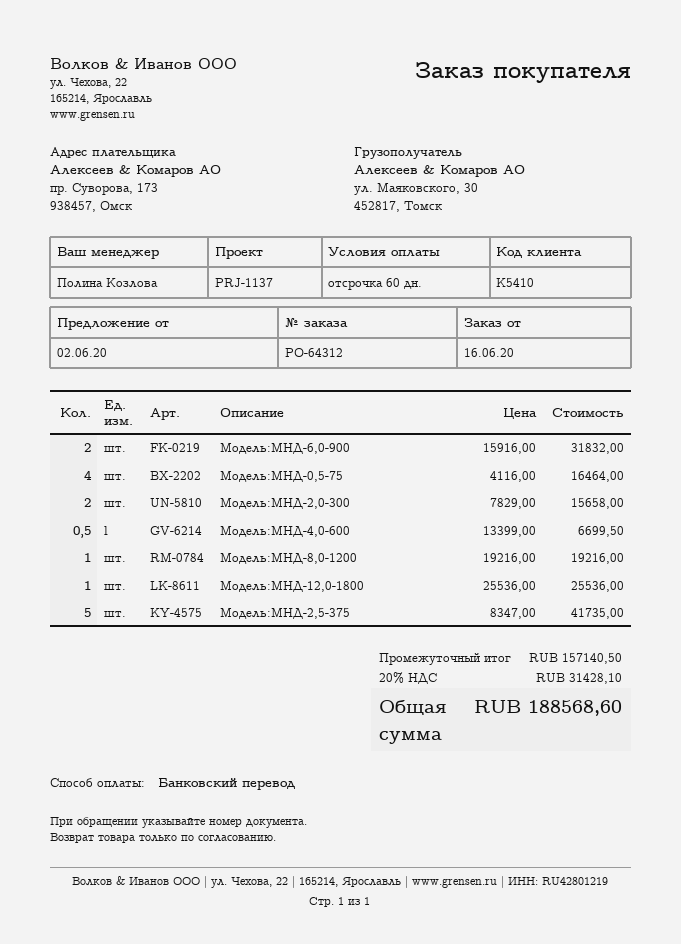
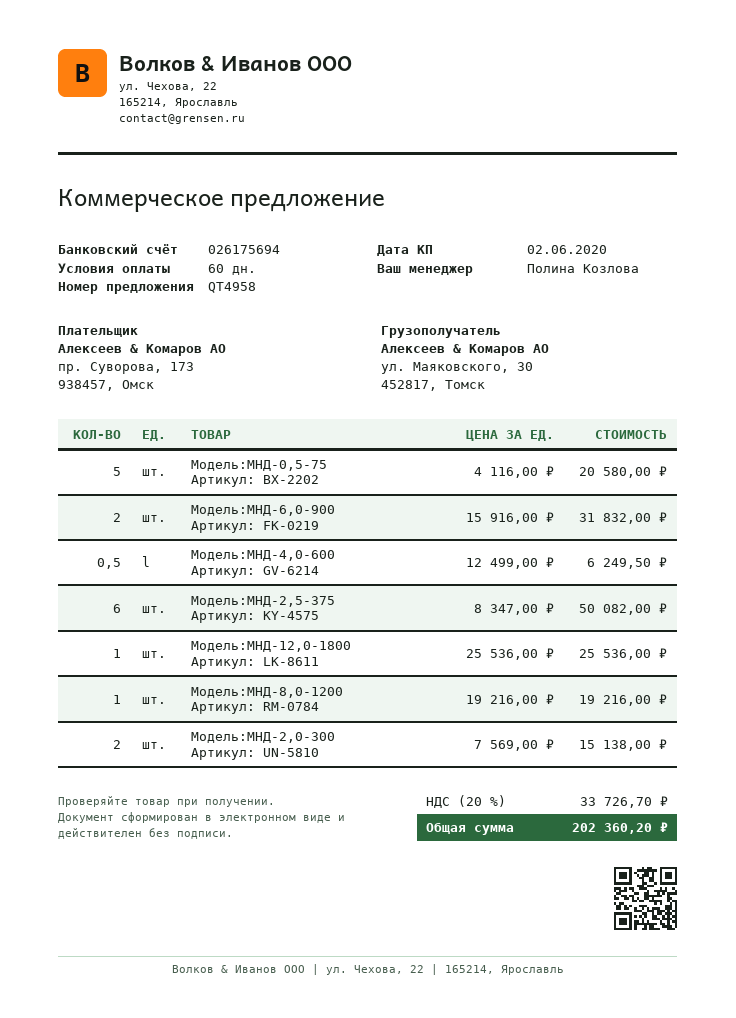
Модель:МНД-0,5-75: 4 x 4116.00 = 16464.00 -> 5 x 4116.00 = 20580.00
Модель:МНД-2,0-300: 2 x 7829.00 = 15658.00 -> 2 x 7569.00 = 15138.00
Модель:МНД-4,0-600: 0.5 x 13399.00 = 6699.50 -> 0.5 x 12499.00 = 6249.50
Модель:МНД-2,5-375: 5 x 8347.00 = 41735.00 -> 6 x 8347.00 = 50082.00
tax: 20% = 31428.10 -> 20% = 33726.70
total: 188568.60 -> 202360.20

